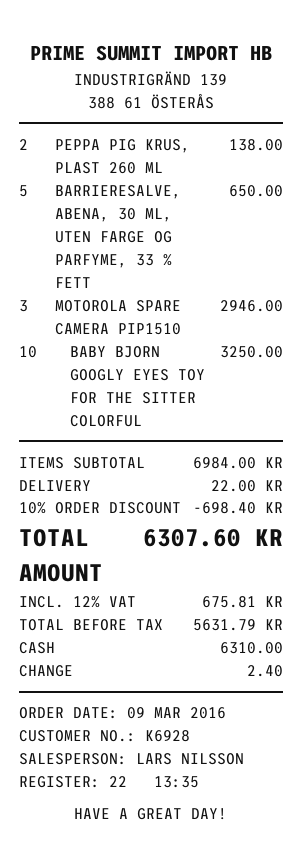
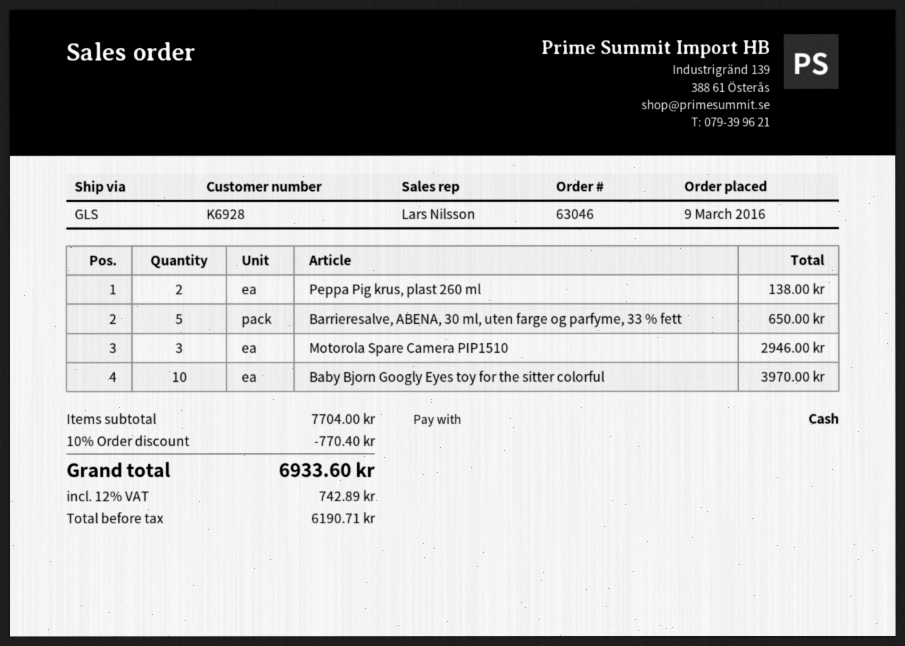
BABY BJORN GOOGLY EYES TOY FOR THE SITTER COLORFUL: 10 for 3250.00 -> 10 for 3970.00
subtotal: 6984.00 -> 7704.00
discount: 10% = 698.40 -> 10% = 770.40
shipping: 22.00 -> none
net: 5631.79 -> 6190.71
tax: 12% = 675.81 -> 12% = 742.89
total: 6307.60 -> 6933.60

